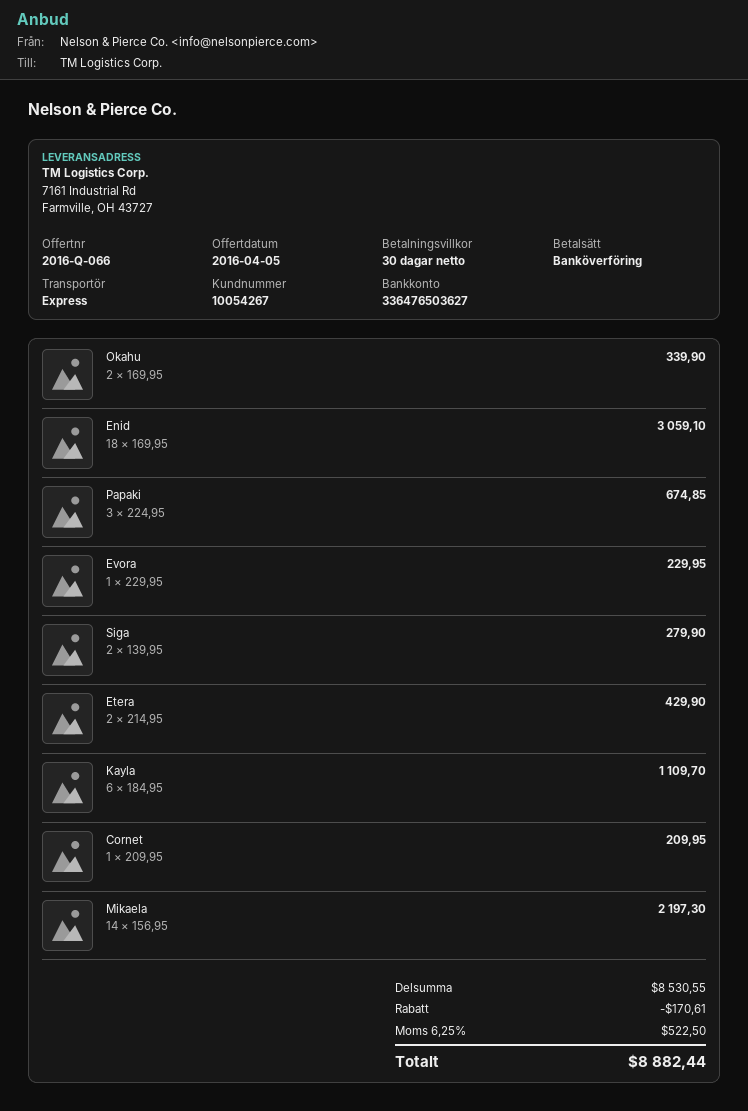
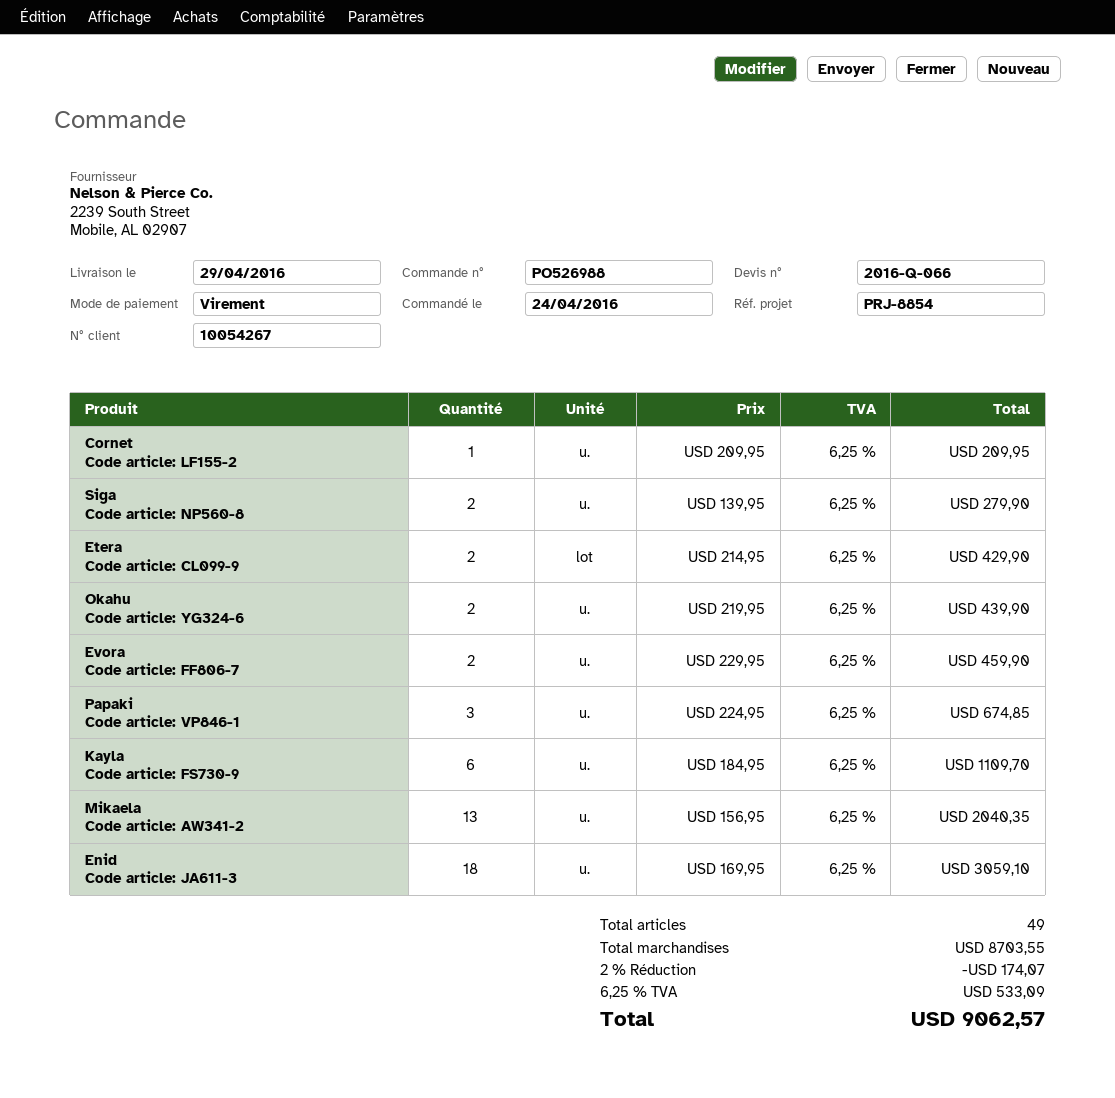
Okahu: 2 x 169.95 = 339.90 -> 2 x 219.95 = 439.90
Evora: 1 x 229.95 = 229.95 -> 2 x 229.95 = 459.90
Mikaela: 14 x 156.95 = 2197.30 -> 13 x 156.95 = 2040.35
subtotal: 8530.55 -> 8703.55
discount: 170.61 -> 174.07
tax: 6.25% = 522.50 -> 6.25% = 533.09
total: 8882.44 -> 9062.57

